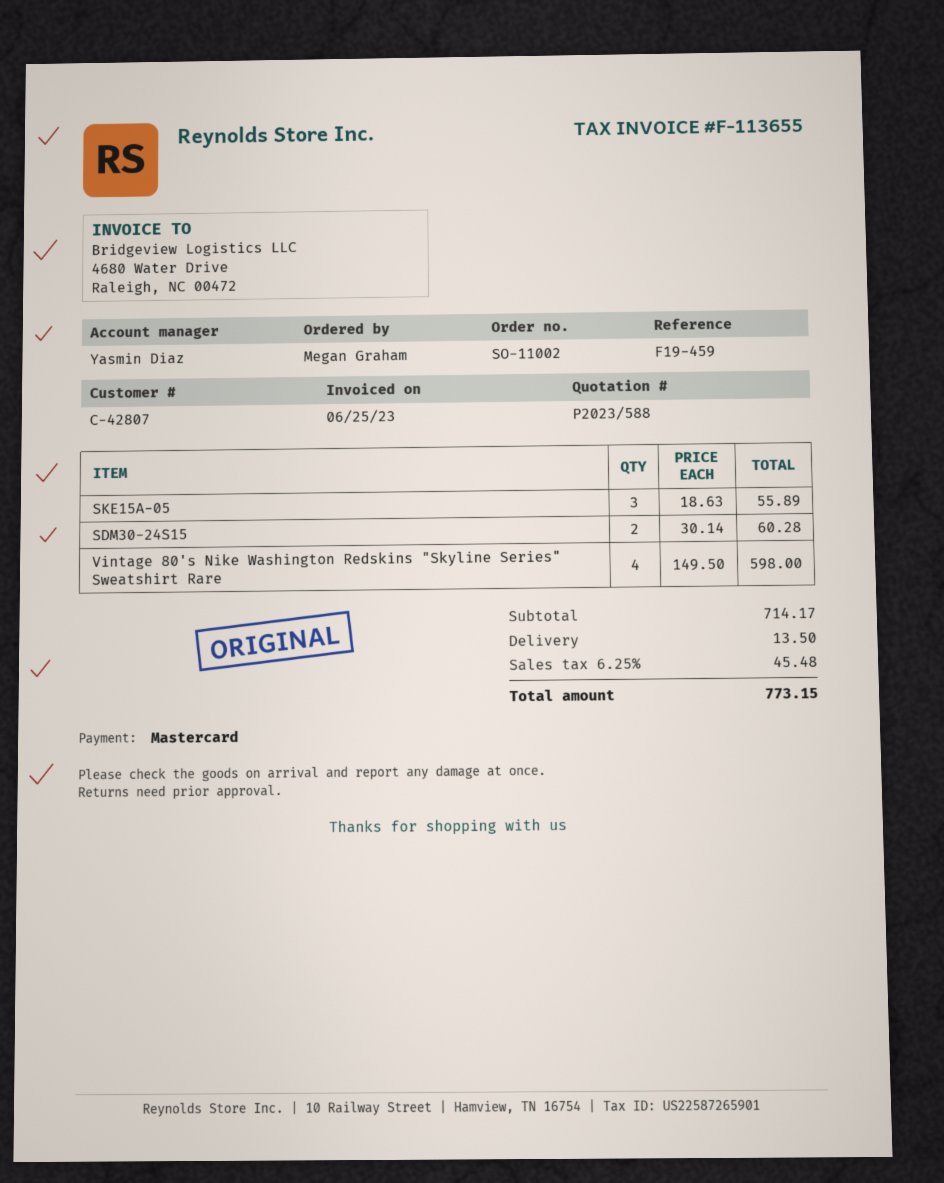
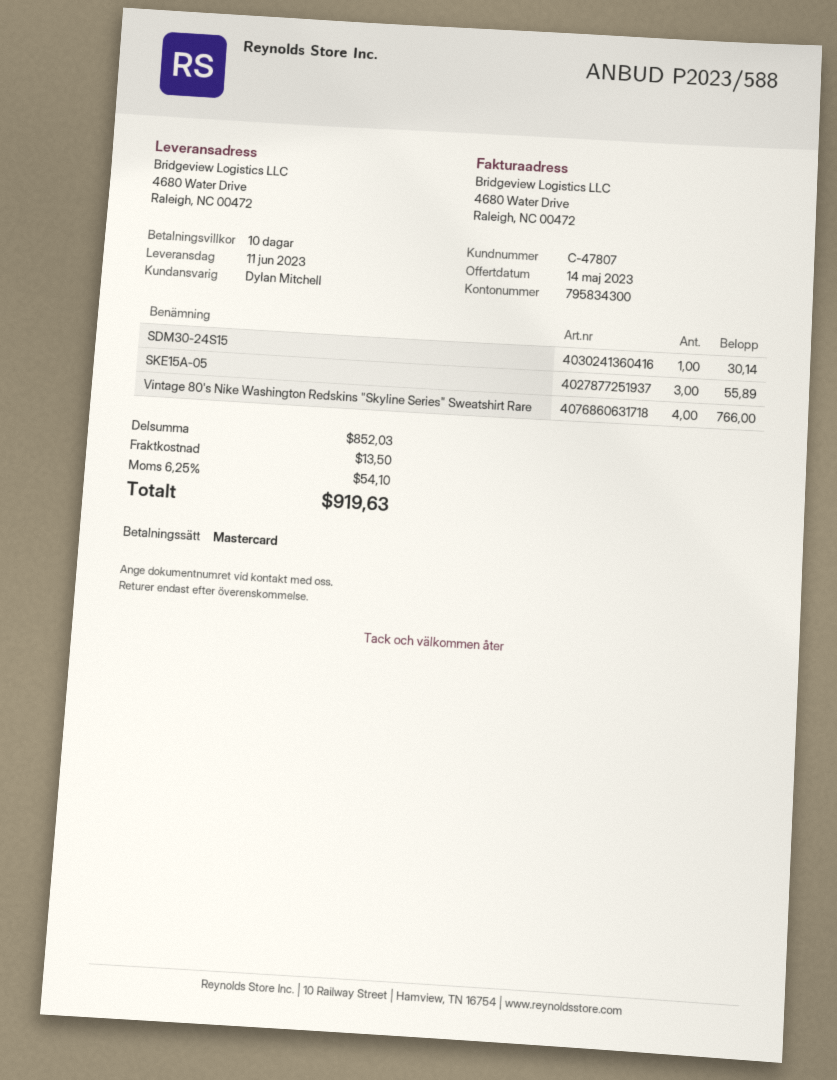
customer number: C-42807 -> C-47807
sales rep: Yasmin Diaz -> Dylan Mitchell
SDM30-24S15: 2 for 60.28 -> 1 for 30.14
Vintage 80's Nike Washington Redskins "Skyline Series" Sweatshirt Rare: 4 for 598.00 -> 4 for 766.00
subtotal: 714.17 -> 852.03
tax: 6.25% = 45.48 -> 6.25% = 54.10
total: 773.15 -> 919.63

